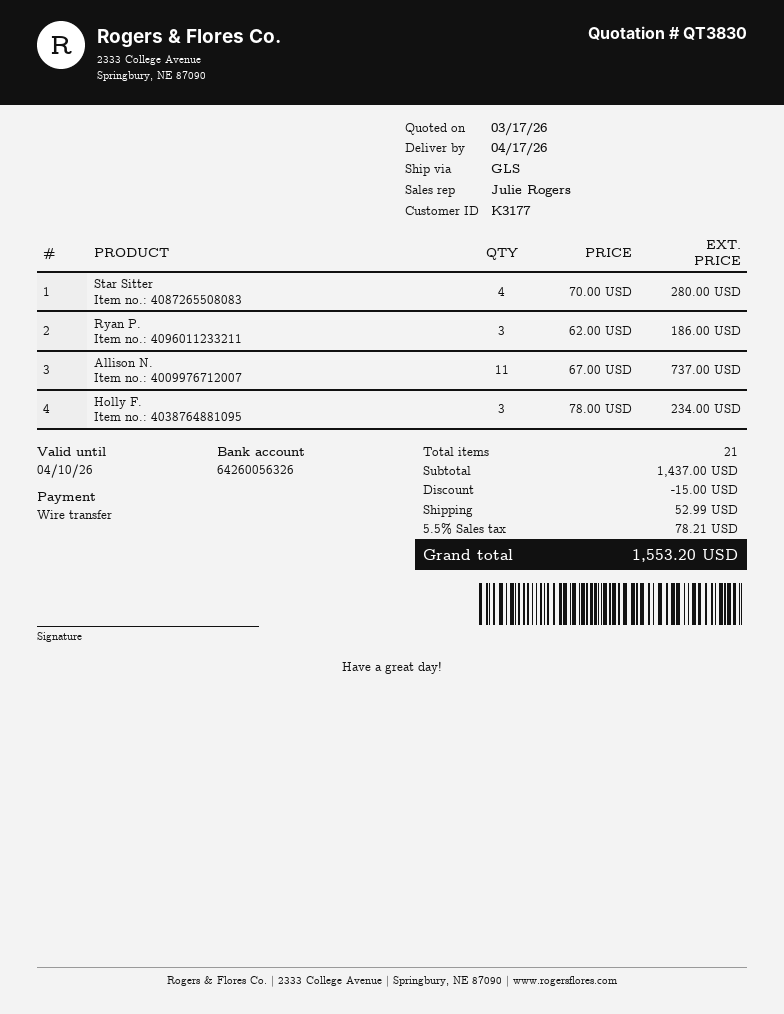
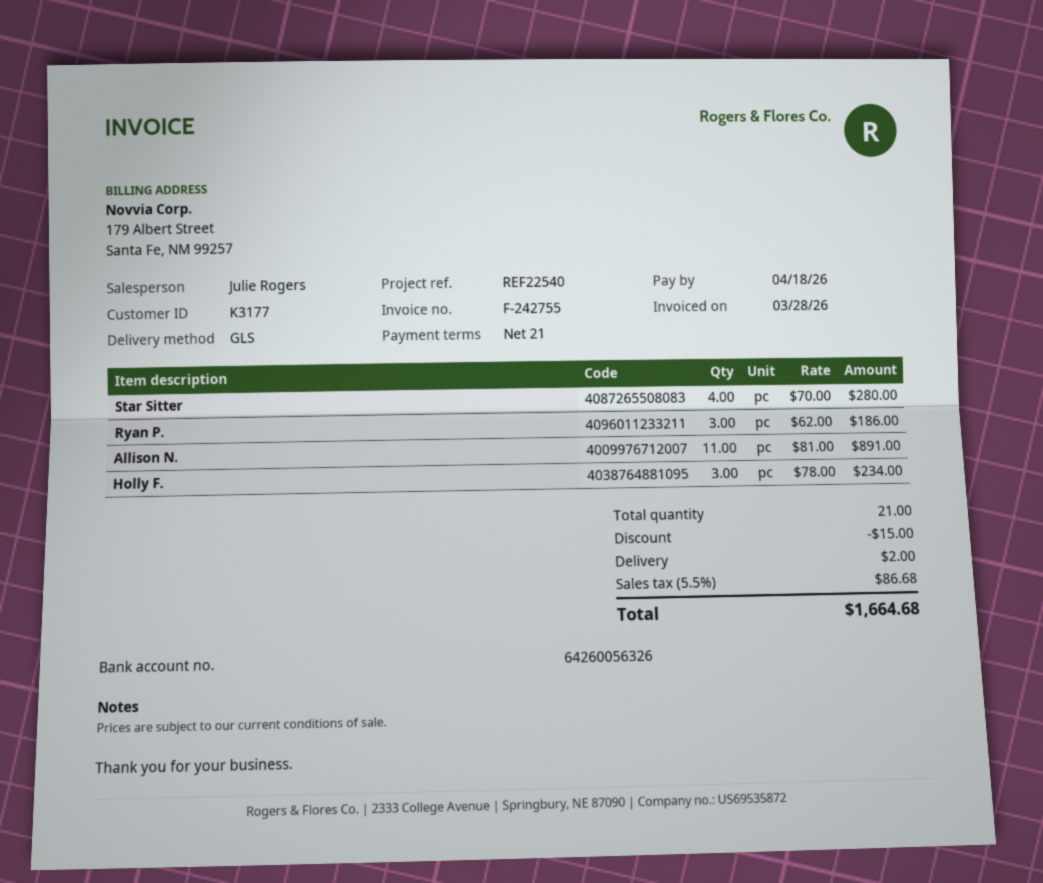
Allison N.: 11 x 67.00 = 737.00 -> 11 x 81.00 = 891.00
shipping: 52.99 -> 2.00
tax: 5.5% = 78.21 -> 5.5% = 86.68
total: 1553.20 -> 1664.68

